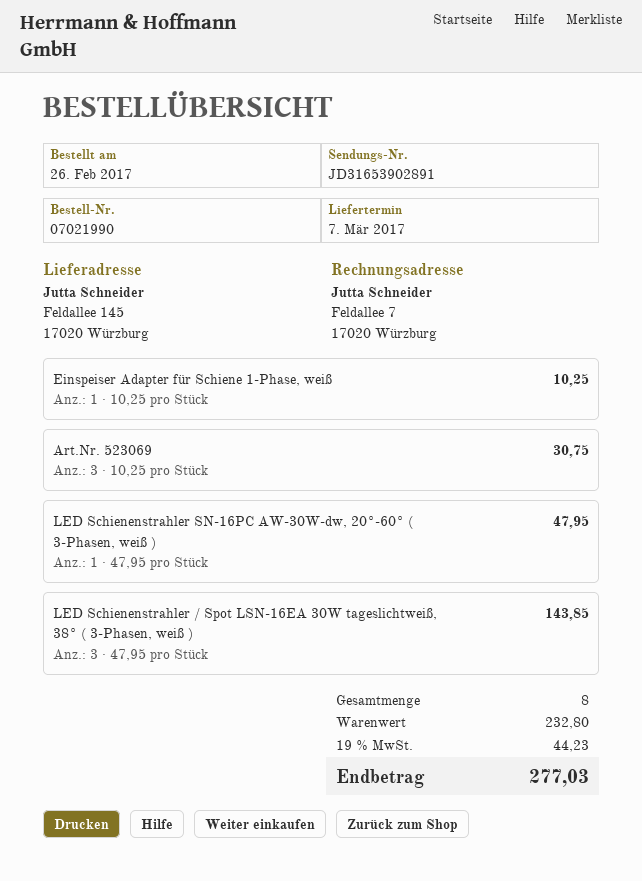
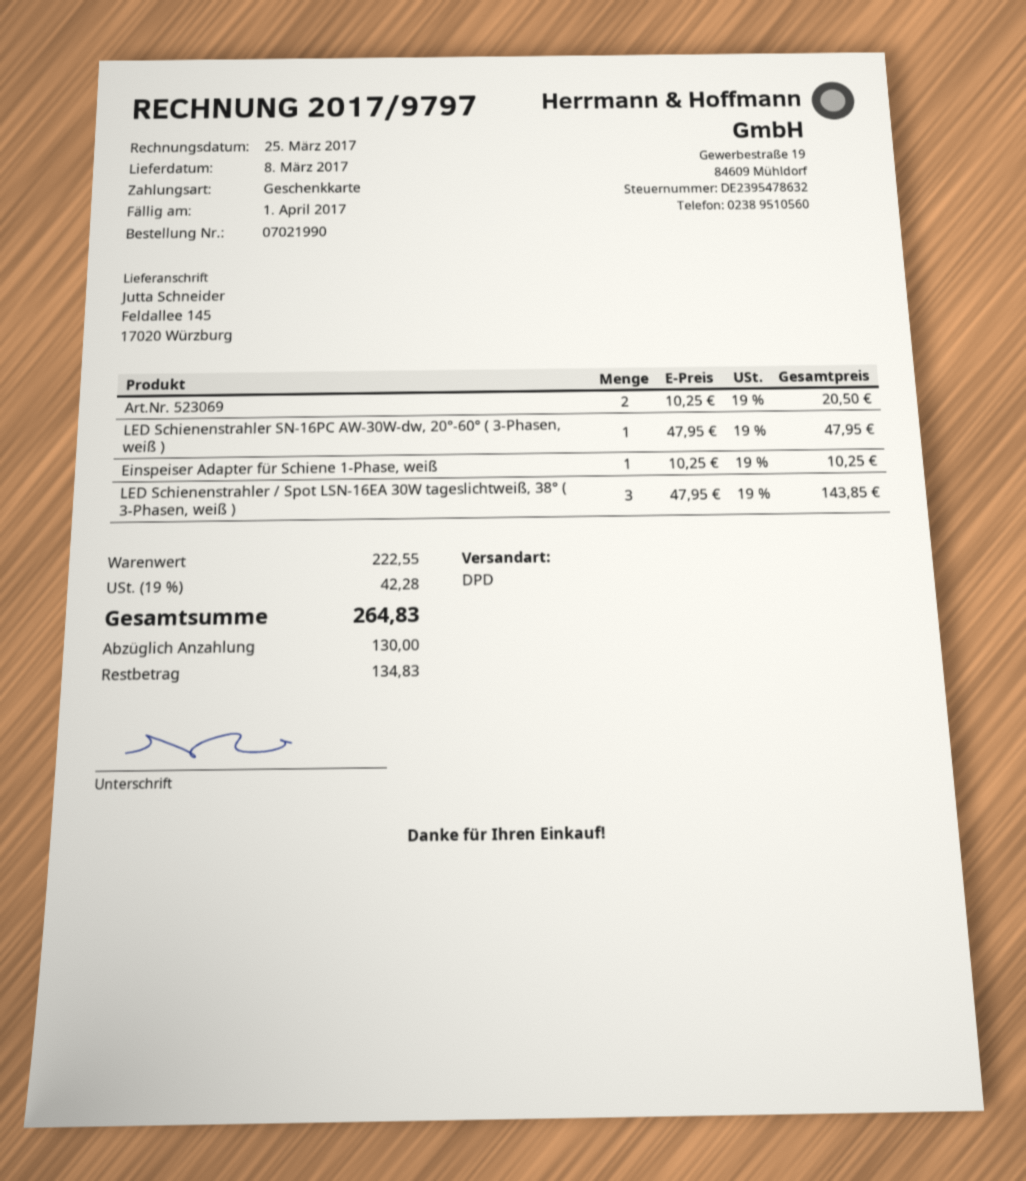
delivery date: 2017-03-07 -> 2017-03-08
Art.Nr. 523069: 3 x 10.25 = 30.75 -> 2 x 10.25 = 20.50
subtotal: 232.80 -> 222.55
tax: 19% = 44.23 -> 19% = 42.28
total: 277.03 -> 264.83

